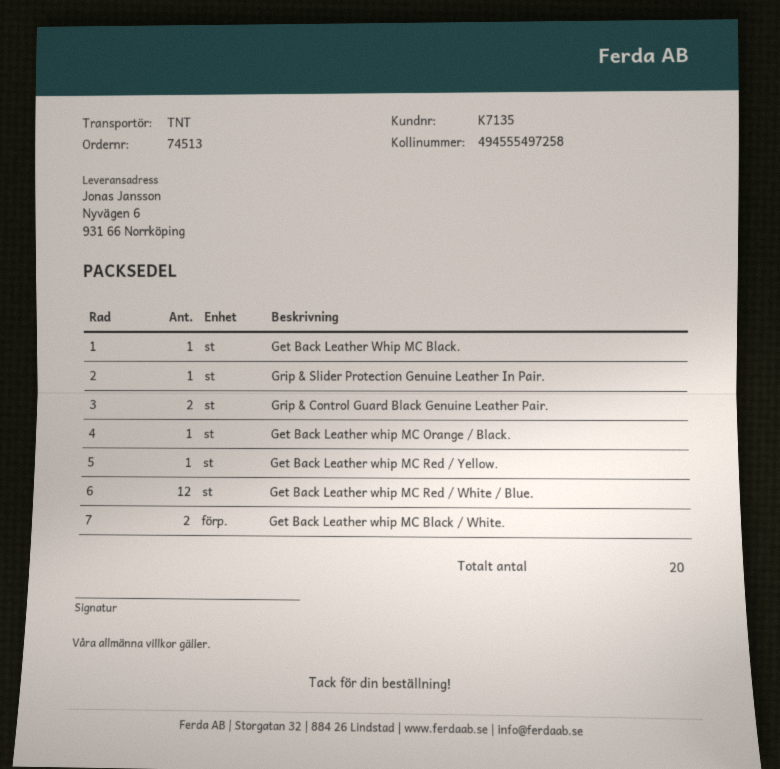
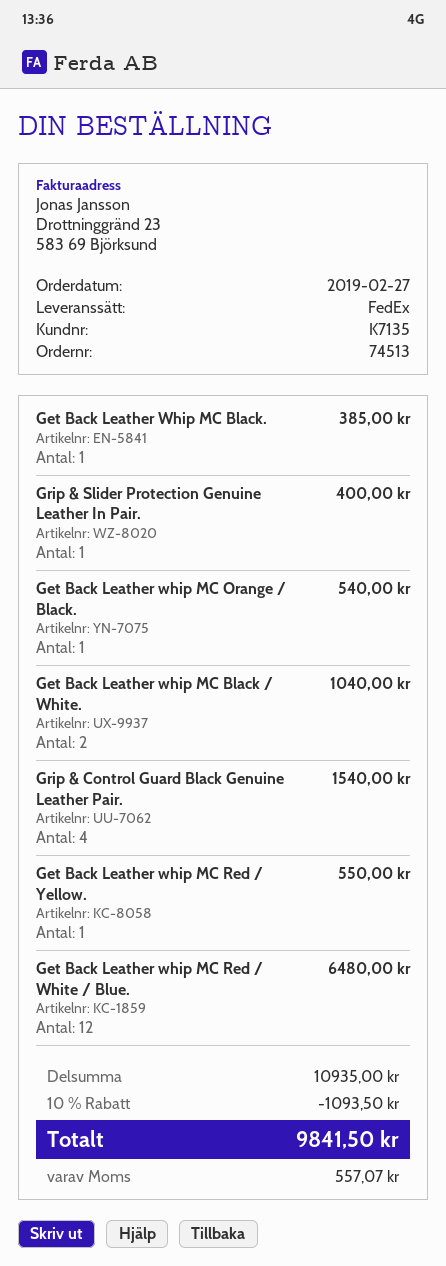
shipping method: TNT -> FedEx
Grip & Control Guard Black Genuine Leather Pair.: 2 -> 4

